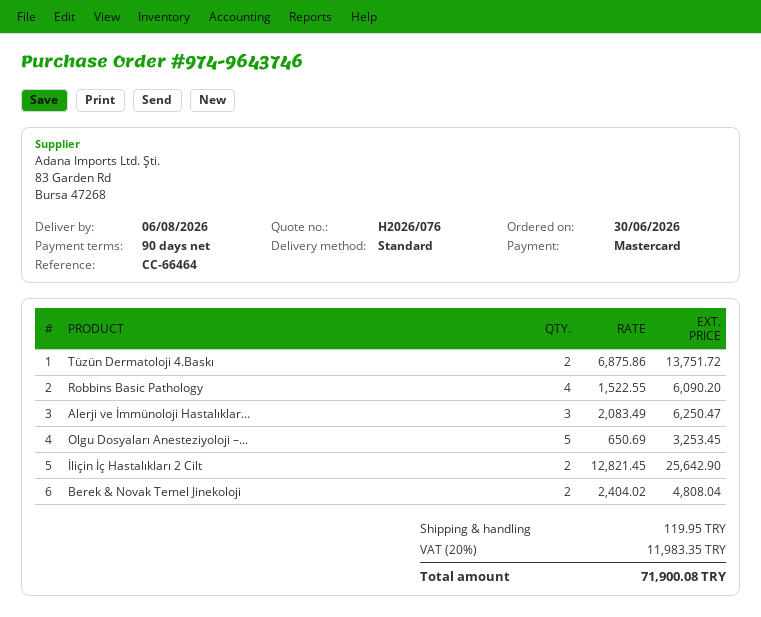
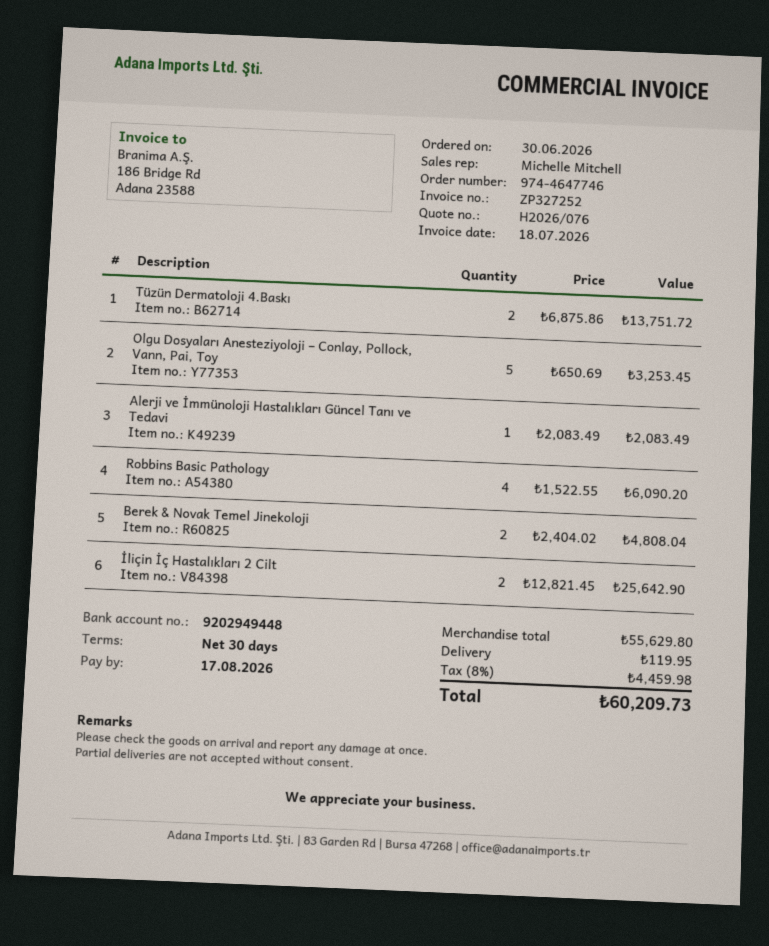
order number: 974-9643746 -> 974-4647746
payment terms: 90 days -> 30 days
Alerji ve İmmünoloji Hastalıklar...: 3 x 2083.49 = 6250.47 -> 1 x 2083.49 = 2083.49
tax: 20% = 11983.35 -> 8% = 4459.98
total: 71900.08 -> 60209.73

